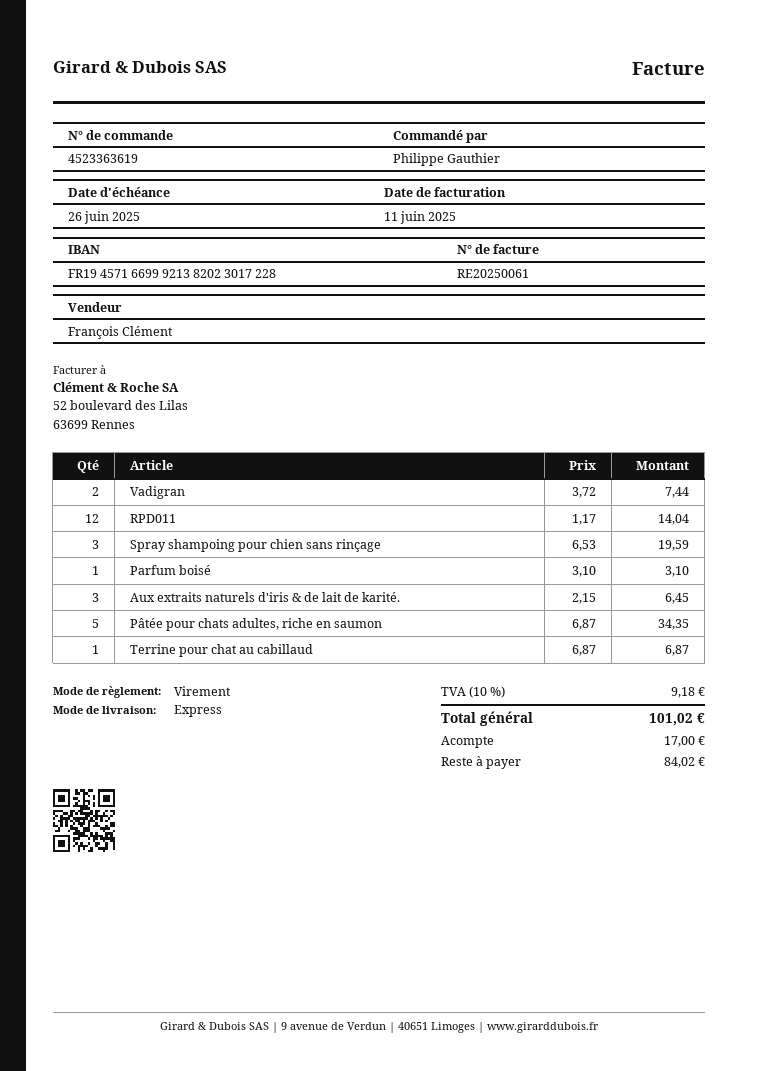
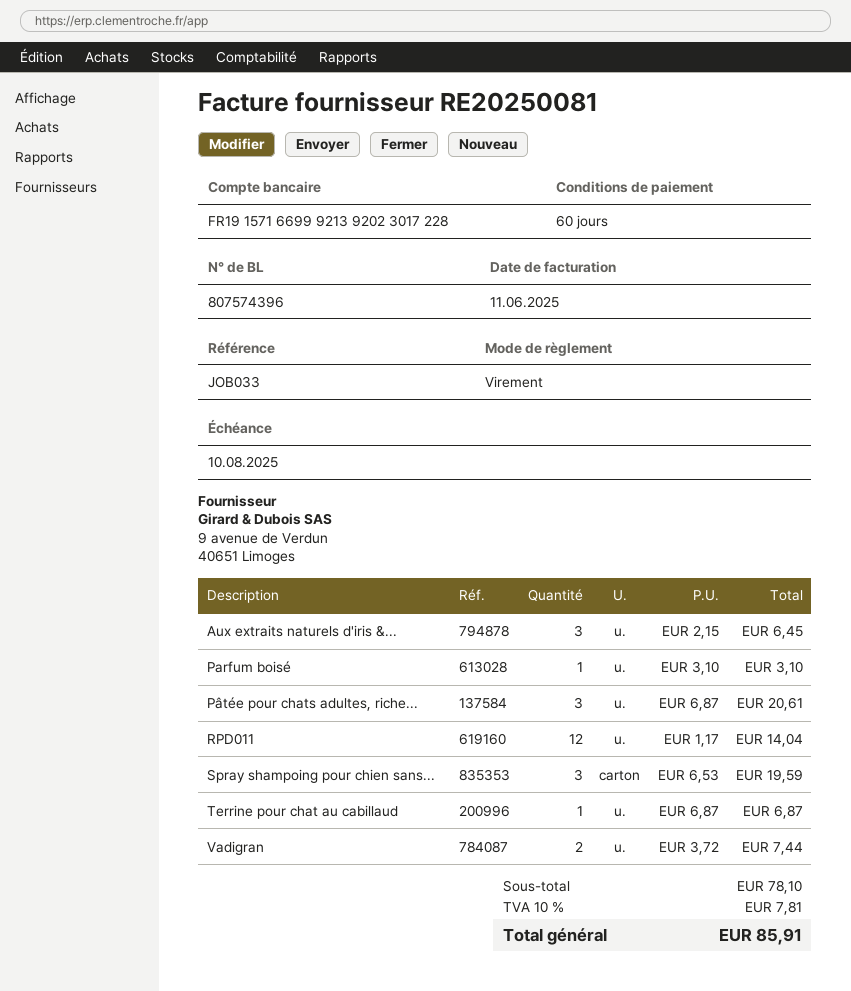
invoice number: RE20250061 -> RE20250081
due date: 2025-06-26 -> 2025-08-10
bank account: FR1945716699921382023017228 -> FR1915716699921392023017228
Pâtée pour chats adultes, riche en saumon: 5 x 6.87 = 34.35 -> 3 x 6.87 = 20.61
tax: 10% = 9.18 -> 10% = 7.81
total: 101.02 -> 85.91

